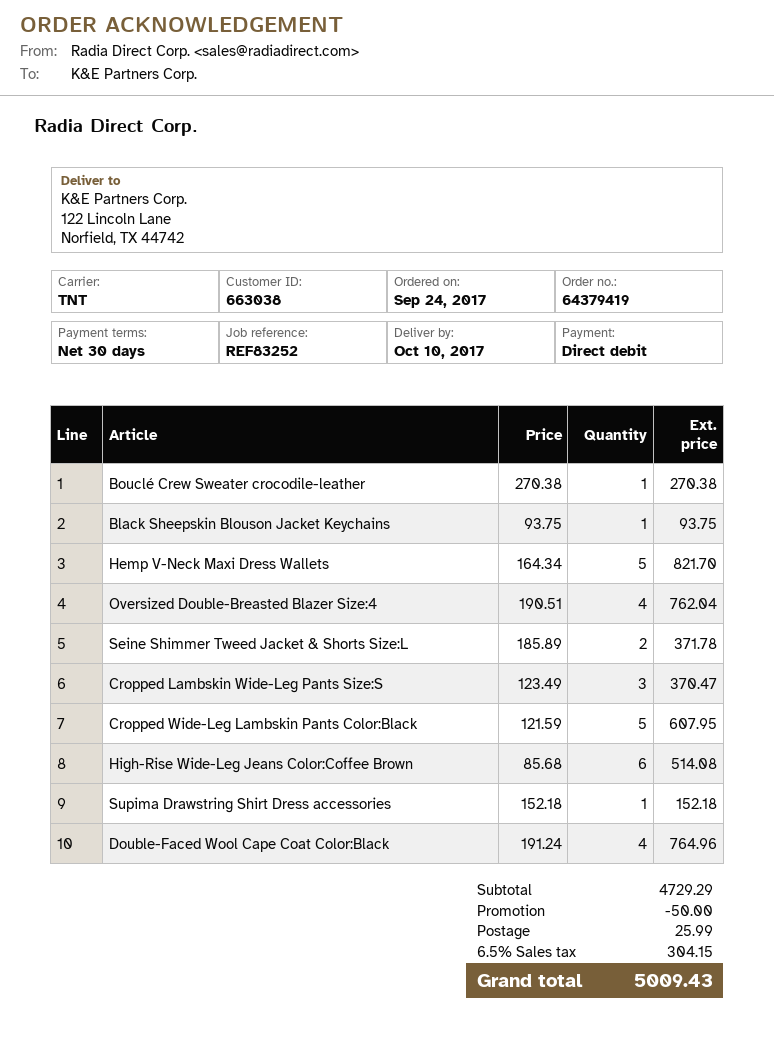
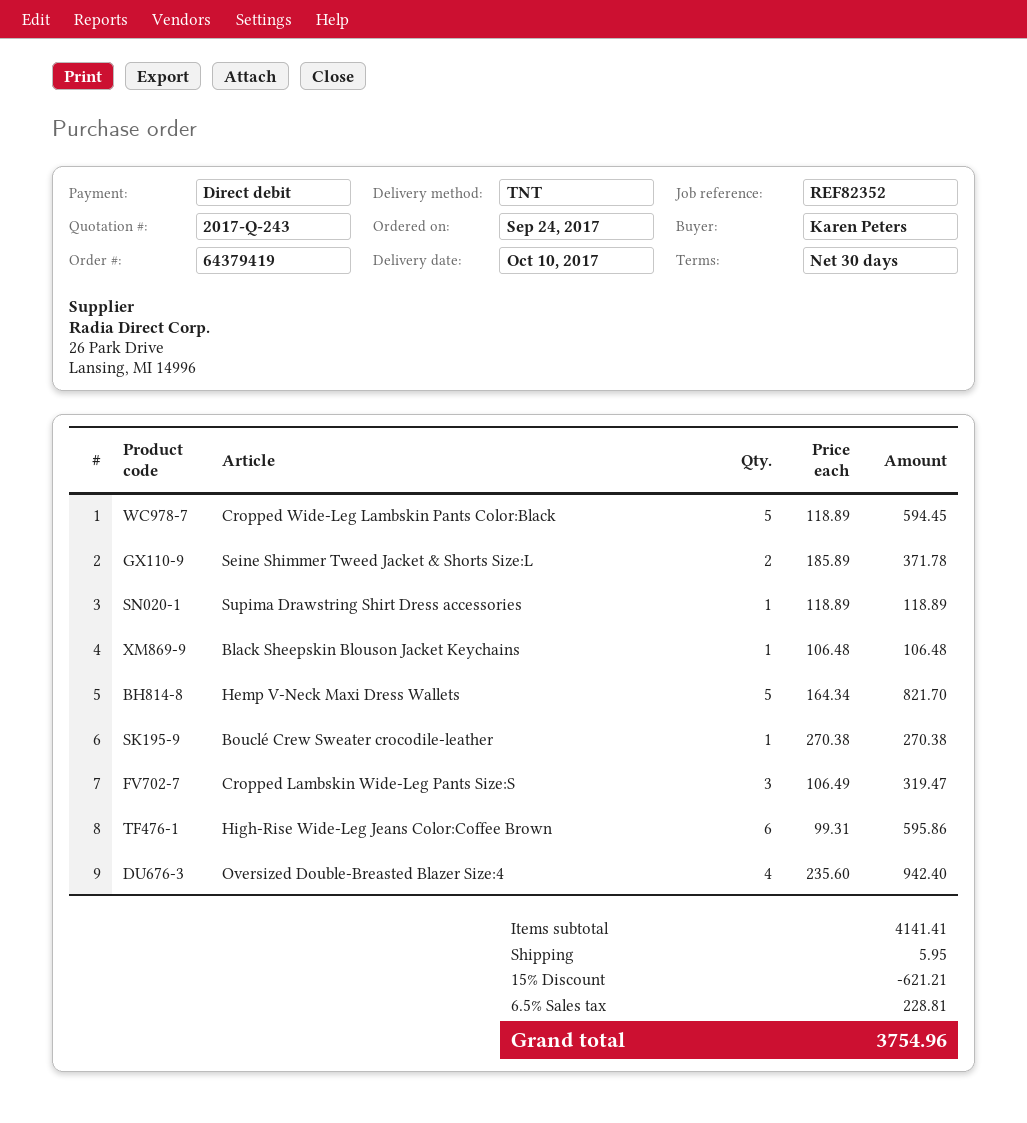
reference: REF83252 -> REF82352
Black Sheepskin Blouson Jacket Keychains: 1 x 93.75 = 93.75 -> 1 x 106.48 = 106.48
Oversized Double-Breasted Blazer Size:4: 4 x 190.51 = 762.04 -> 4 x 235.60 = 942.40
Cropped Lambskin Wide-Leg Pants Size:S: 3 x 123.49 = 370.47 -> 3 x 106.49 = 319.47
Cropped Wide-Leg Lambskin Pants Color:Black: 5 x 121.59 = 607.95 -> 5 x 118.89 = 594.45
High-Rise Wide-Leg Jeans Color:Coffee Brown: 6 x 85.68 = 514.08 -> 6 x 99.31 = 595.86
Supima Drawstring Shirt Dress accessories: 1 x 152.18 = 152.18 -> 1 x 118.89 = 118.89
Double-Faced Wool Cape Coat Color:Black: 4 x 191.24 = 764.96 -> none
subtotal: 4729.29 -> 4141.41
discount: 50.00 -> 621.21
shipping: 25.99 -> 5.95
tax: 6.5% = 304.15 -> 6.5% = 228.81
total: 5009.43 -> 3754.96

